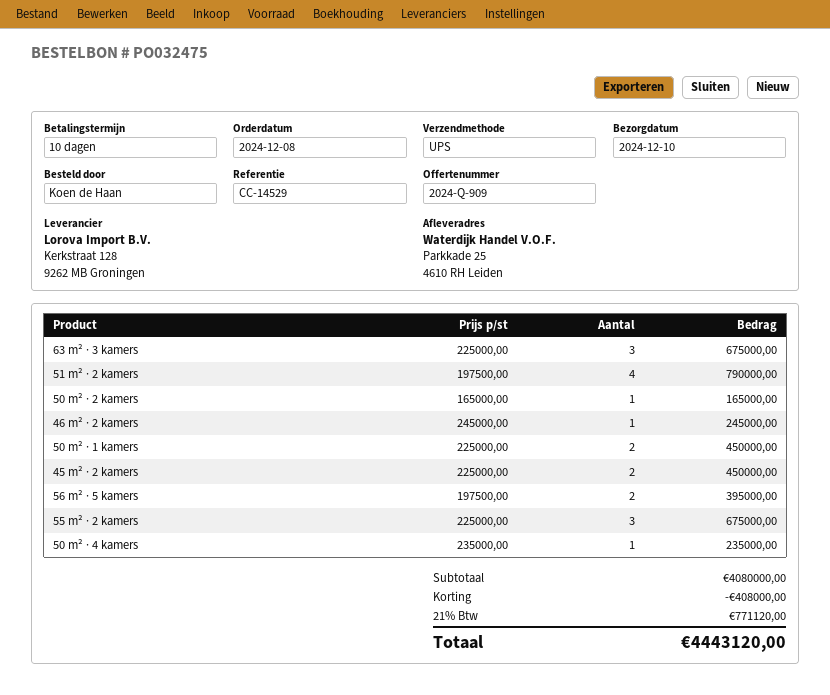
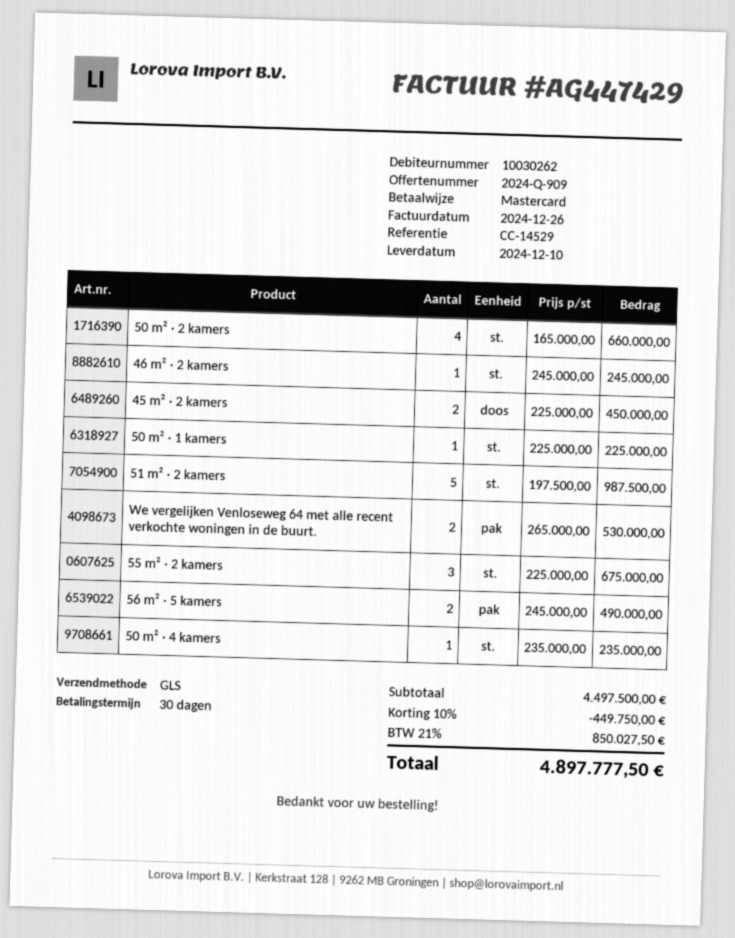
payment terms: 10 days -> 30 days
shipping method: UPS -> GLS
63 m² · 3 kamers: 3 x 225000.00 = 675000.00 -> none
51 m² · 2 kamers: 4 x 197500.00 = 790000.00 -> 5 x 197500.00 = 987500.00
50 m² · 2 kamers: 1 x 165000.00 = 165000.00 -> 4 x 165000.00 = 660000.00
50 m² · 1 kamers: 2 x 225000.00 = 450000.00 -> 1 x 225000.00 = 225000.00
56 m² · 5 kamers: 2 x 197500.00 = 395000.00 -> 2 x 245000.00 = 490000.00
We vergelijken Venloseweg 64 met alle recent verkochte woningen in de buurt.: none -> 2 x 265000.00 = 530000.00
subtotal: 4080000.00 -> 4497500.00
discount: 408000.00 -> 449750.00
tax: 21% = 771120.00 -> 21% = 850027.50
total: 4443120.00 -> 4897777.50

